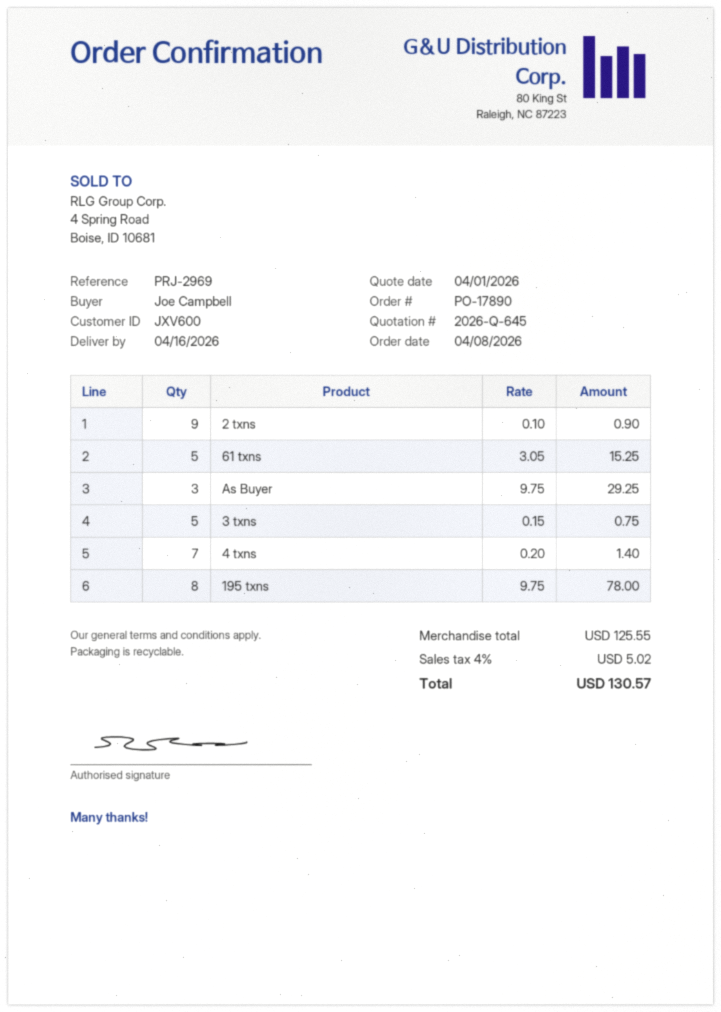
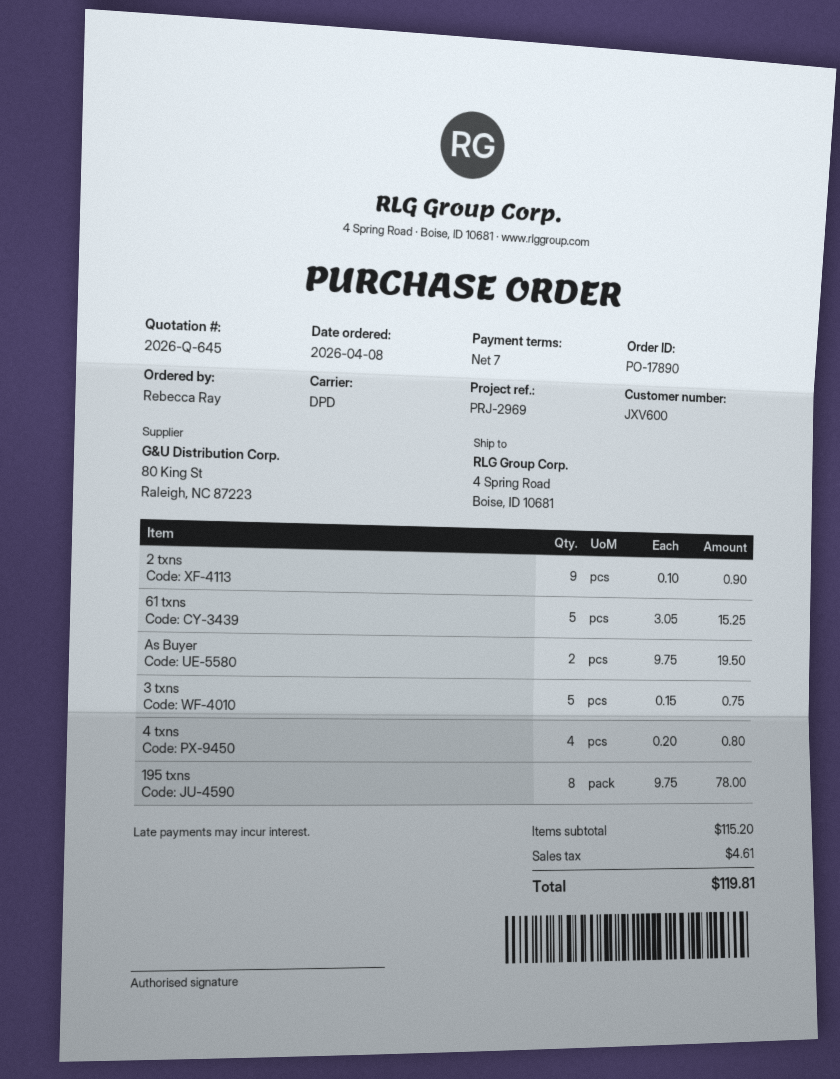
ordered by: Joe Campbell -> Rebecca Ray
As Buyer: 3 x 9.75 = 29.25 -> 2 x 9.75 = 19.50
4 txns: 7 x 0.20 = 1.40 -> 4 x 0.20 = 0.80
subtotal: 125.55 -> 115.20
tax: 5.02 -> 4.61
total: 130.57 -> 119.81

